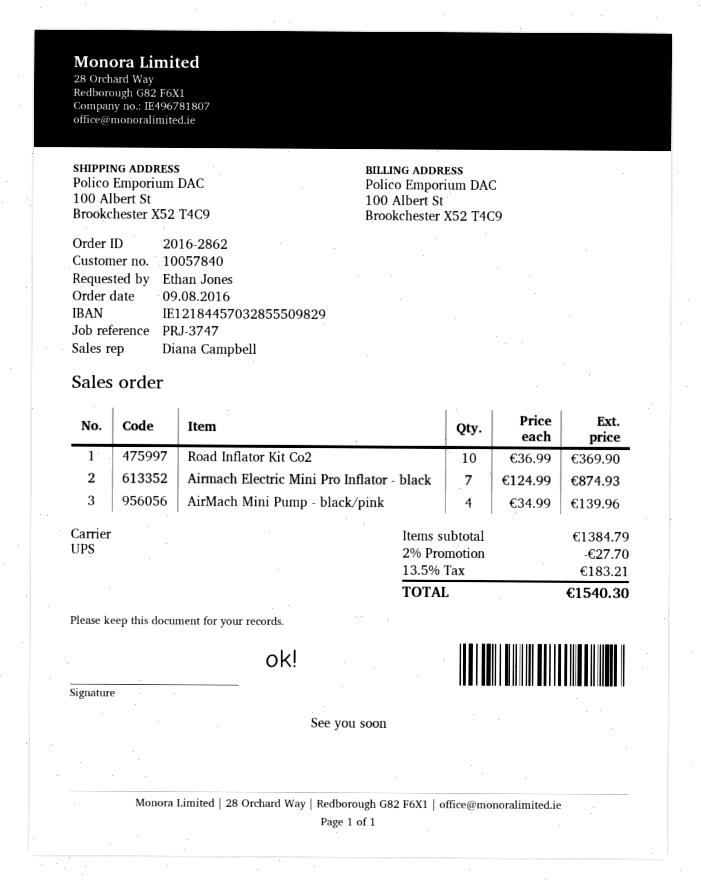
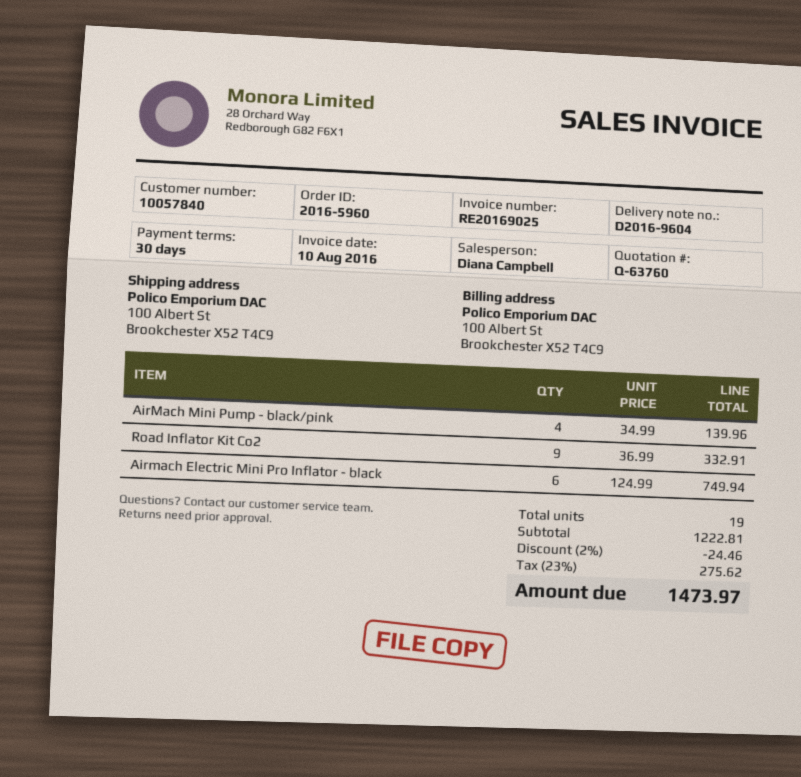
order number: 2016-2862 -> 2016-5960
Road Inflator Kit Co2: 10 x 36.99 = 369.90 -> 9 x 36.99 = 332.91
Airmach Electric Mini Pro Inflator - black: 7 x 124.99 = 874.93 -> 6 x 124.99 = 749.94
subtotal: 1384.79 -> 1222.81
discount: 2% = 27.70 -> 2% = 24.46
tax: 13.5% = 183.21 -> 23% = 275.62
total: 1540.30 -> 1473.97

